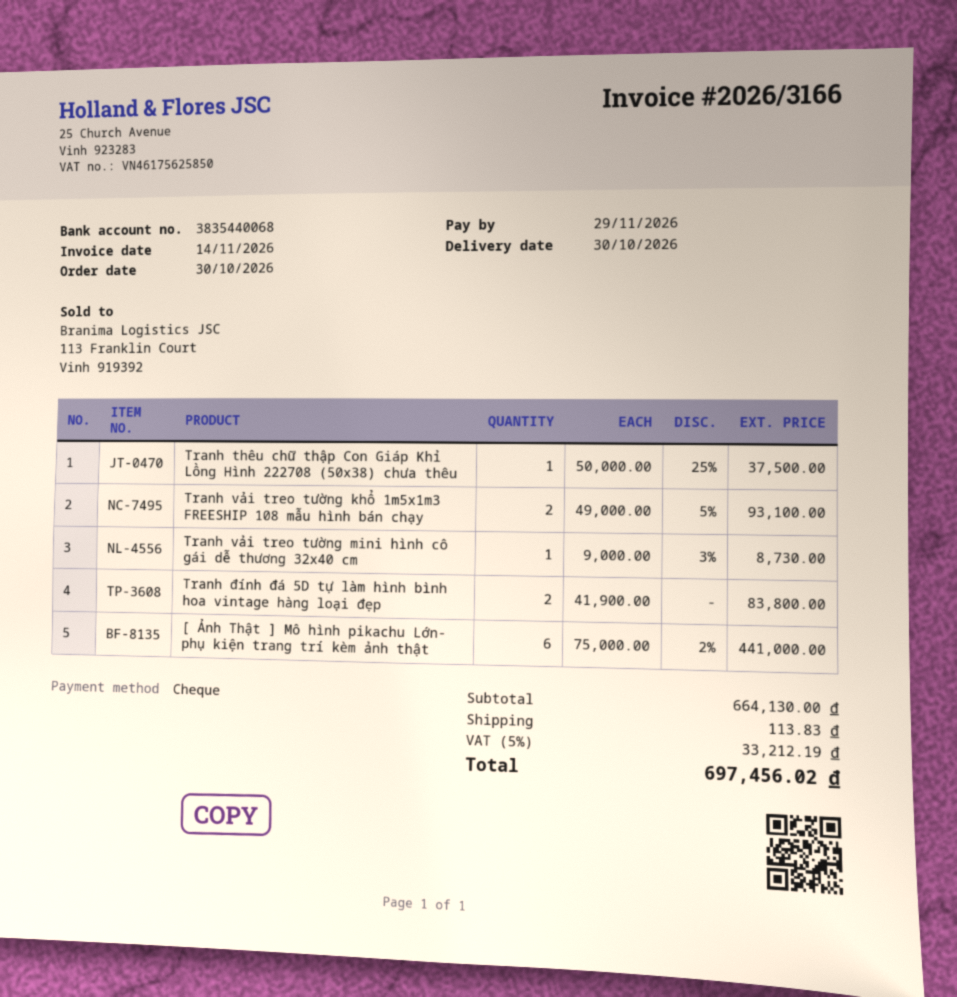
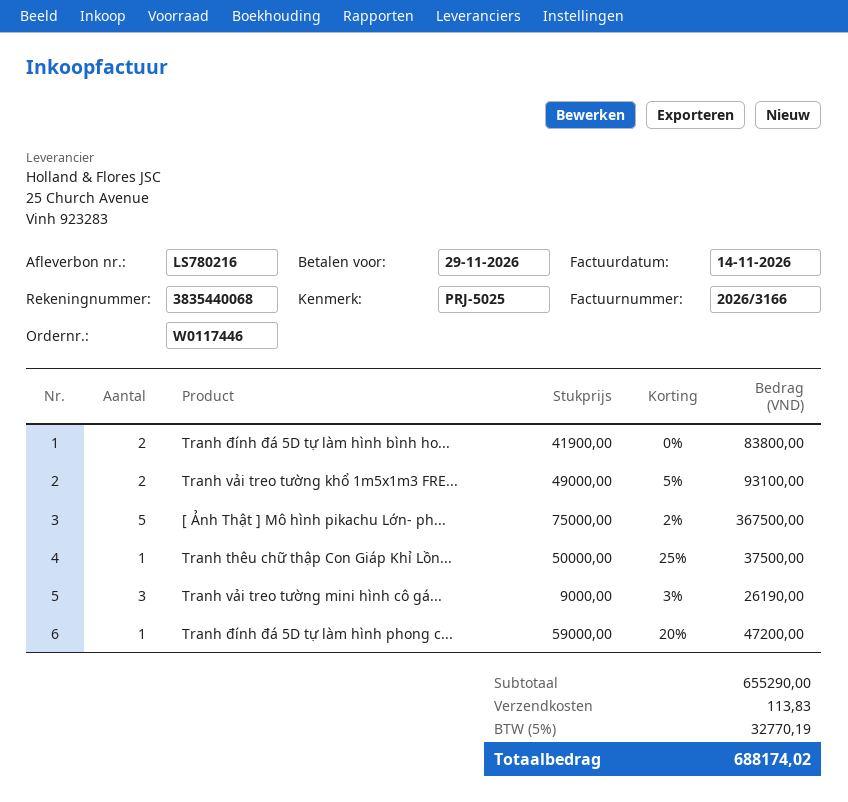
Tranh vải treo tường mini hình cô gái dễ thương 32x40 cm: 1 x 9000.00 - 3% = 8730.00 -> 3 x 9000.00 - 3% = 26190.00
[ Ảnh Thật ] Mô hình pikachu Lớn- phụ kiện trang trí kèm ảnh thật: 6 x 75000.00 - 2% = 441000.00 -> 5 x 75000.00 - 2% = 367500.00
Tranh đính đá 5D tự làm hình phong c...: none -> 1 x 59000.00 - 20% = 47200.00
subtotal: 664130.00 -> 655290.00
tax: 5% = 33212.19 -> 5% = 32770.19
total: 697456.02 -> 688174.02

